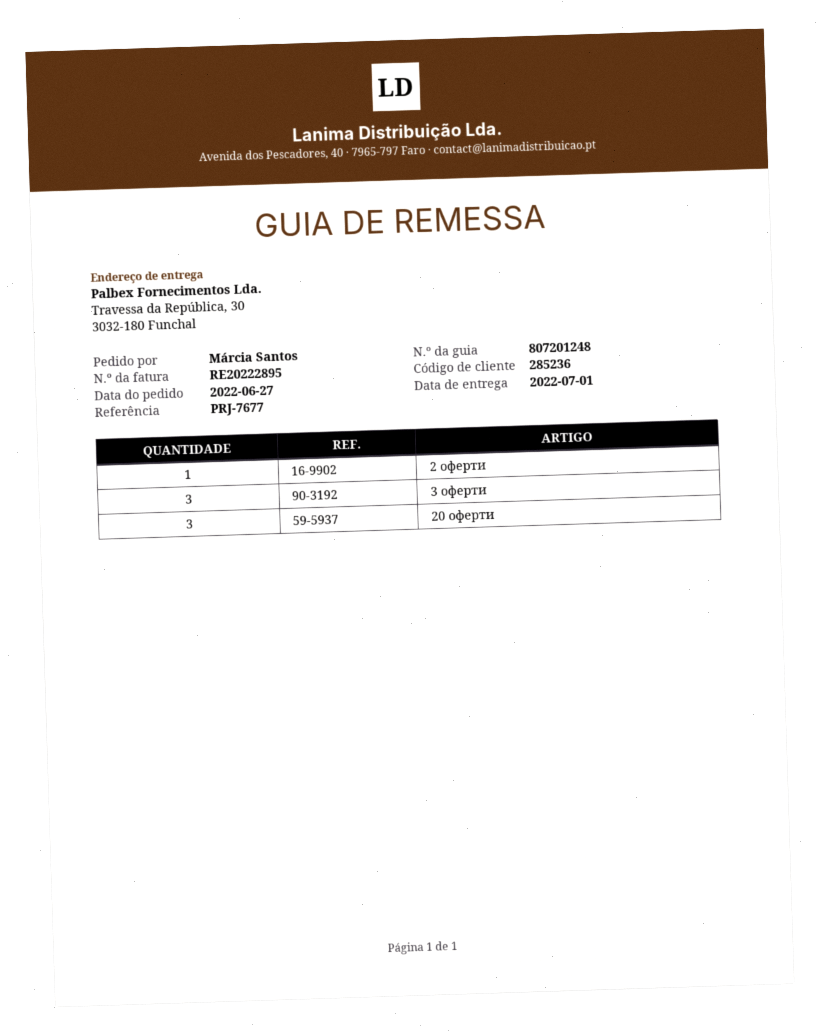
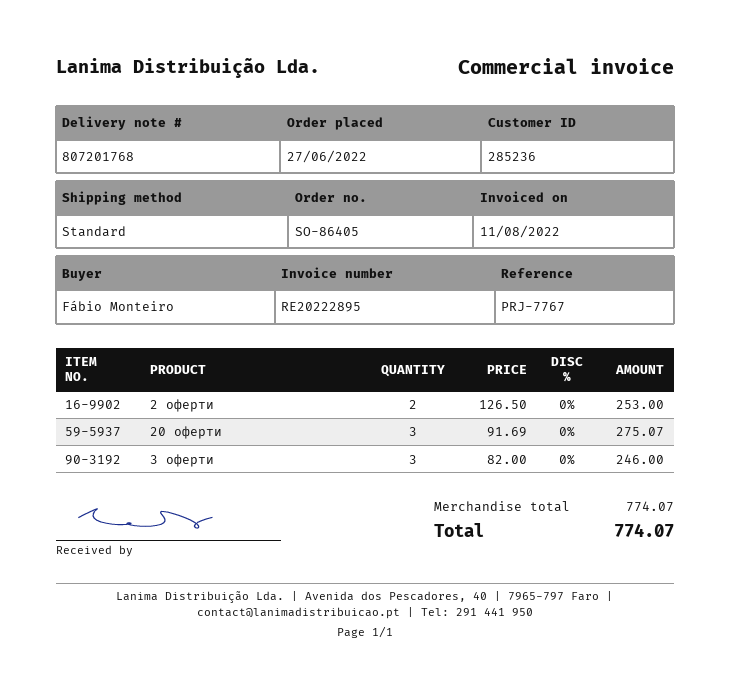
delivery note number: 807201248 -> 807201768
reference: PRJ-7677 -> PRJ-7767
ordered by: Márcia Santos -> Fábio Monteiro
2 оферти: 1 -> 2

